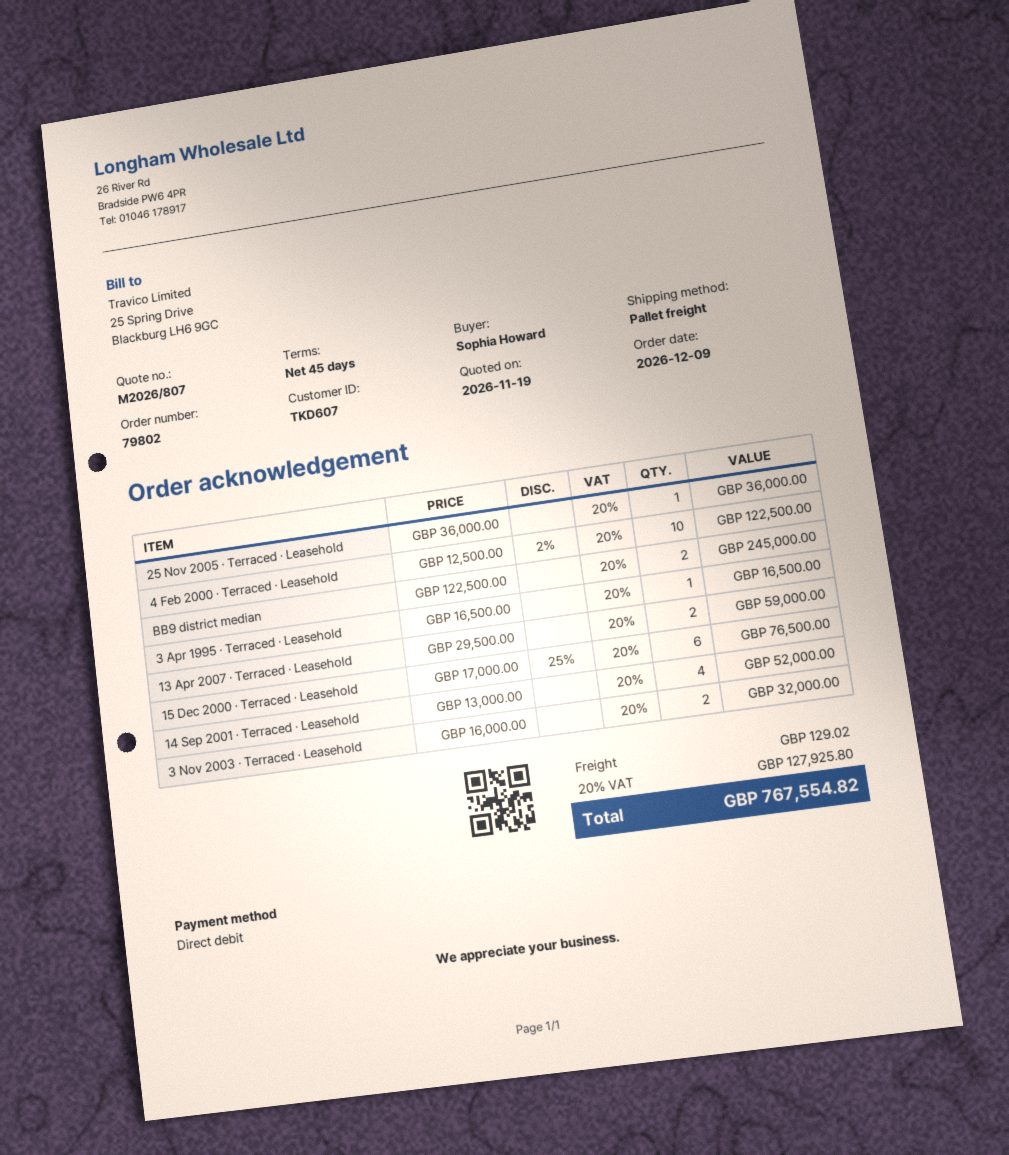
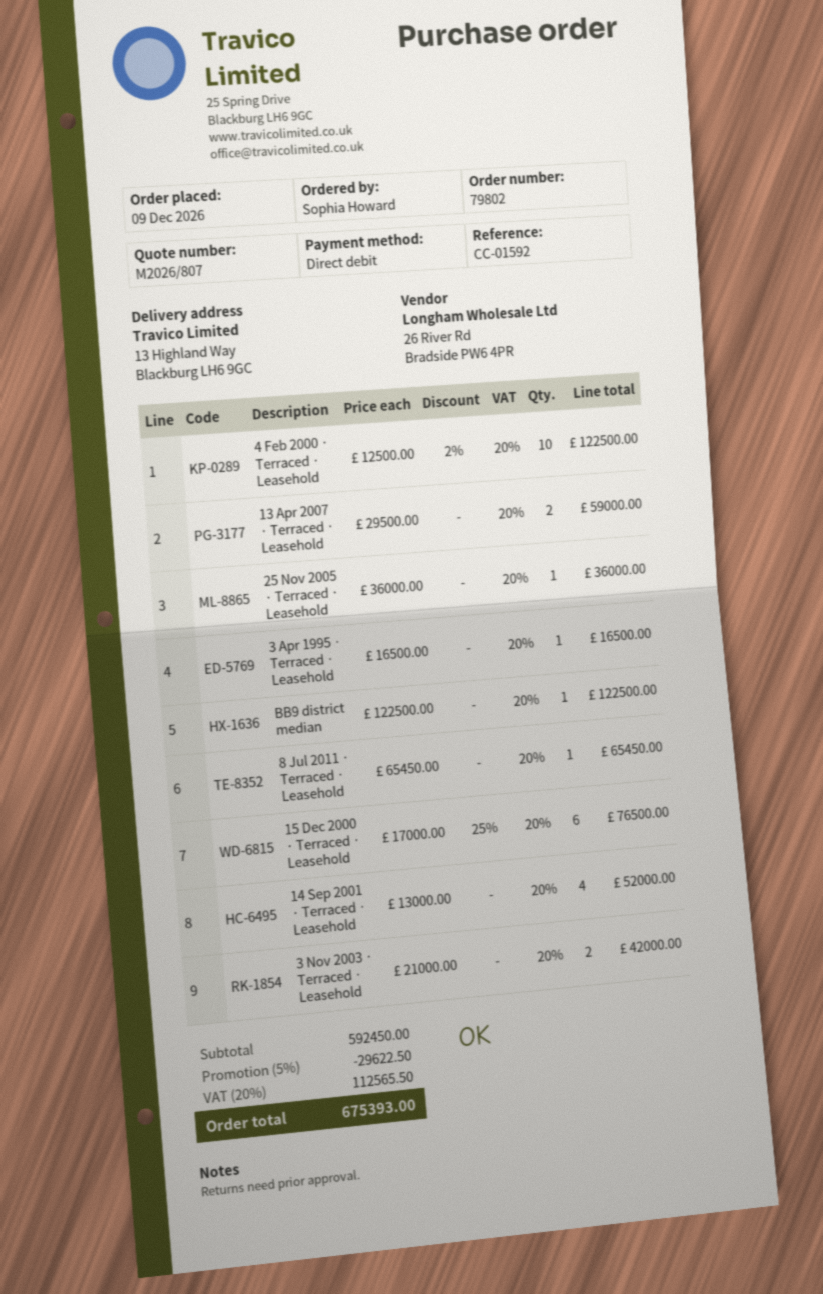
BB9 district median: 2 x 122500.00 = 245000.00 -> 1 x 122500.00 = 122500.00
3 Nov 2003 · Terraced · Leasehold: 2 x 16000.00 = 32000.00 -> 2 x 21000.00 = 42000.00
8 Jul 2011 · Terraced · Leasehold: none -> 1 x 65450.00 = 65450.00
discount: none -> 5% = 29622.50
shipping: 129.02 -> none
tax: 20% = 127925.80 -> 20% = 112565.50
total: 767554.82 -> 675393.00

